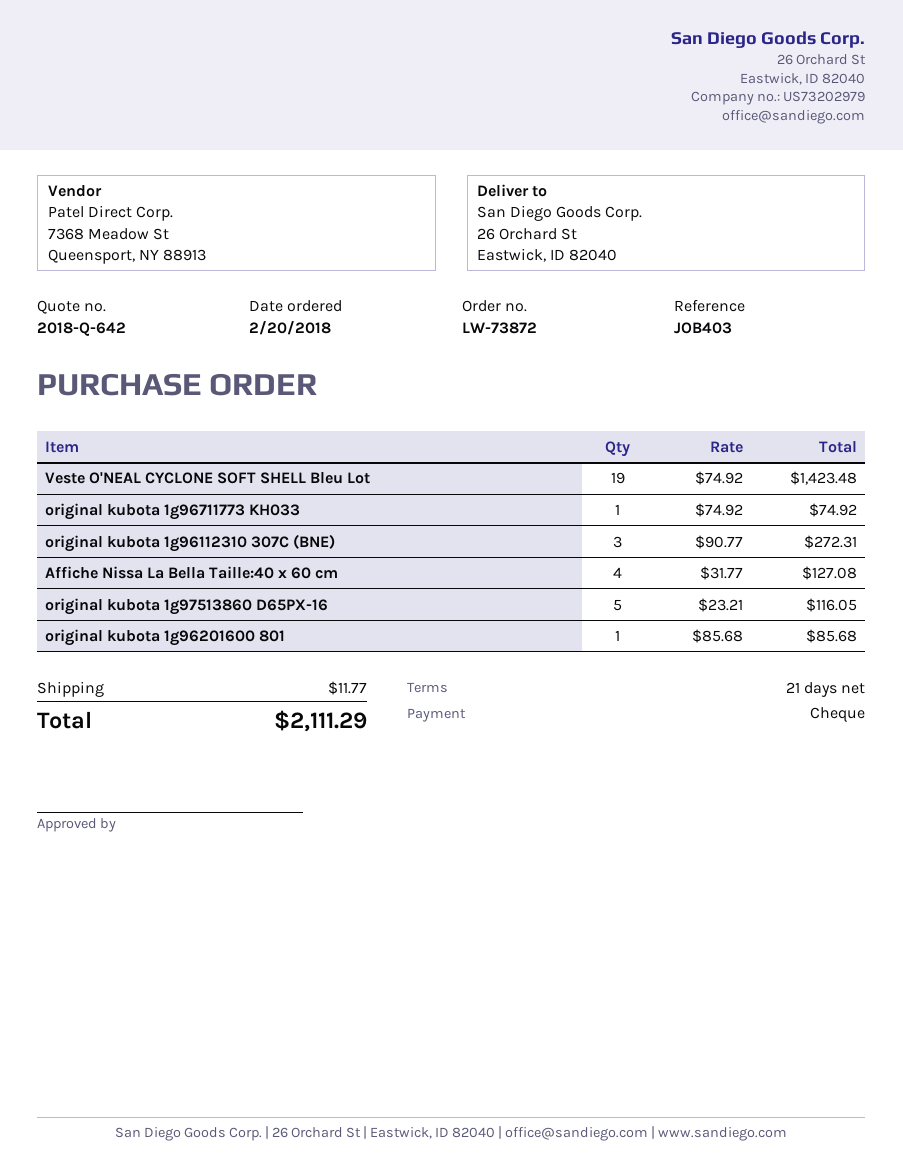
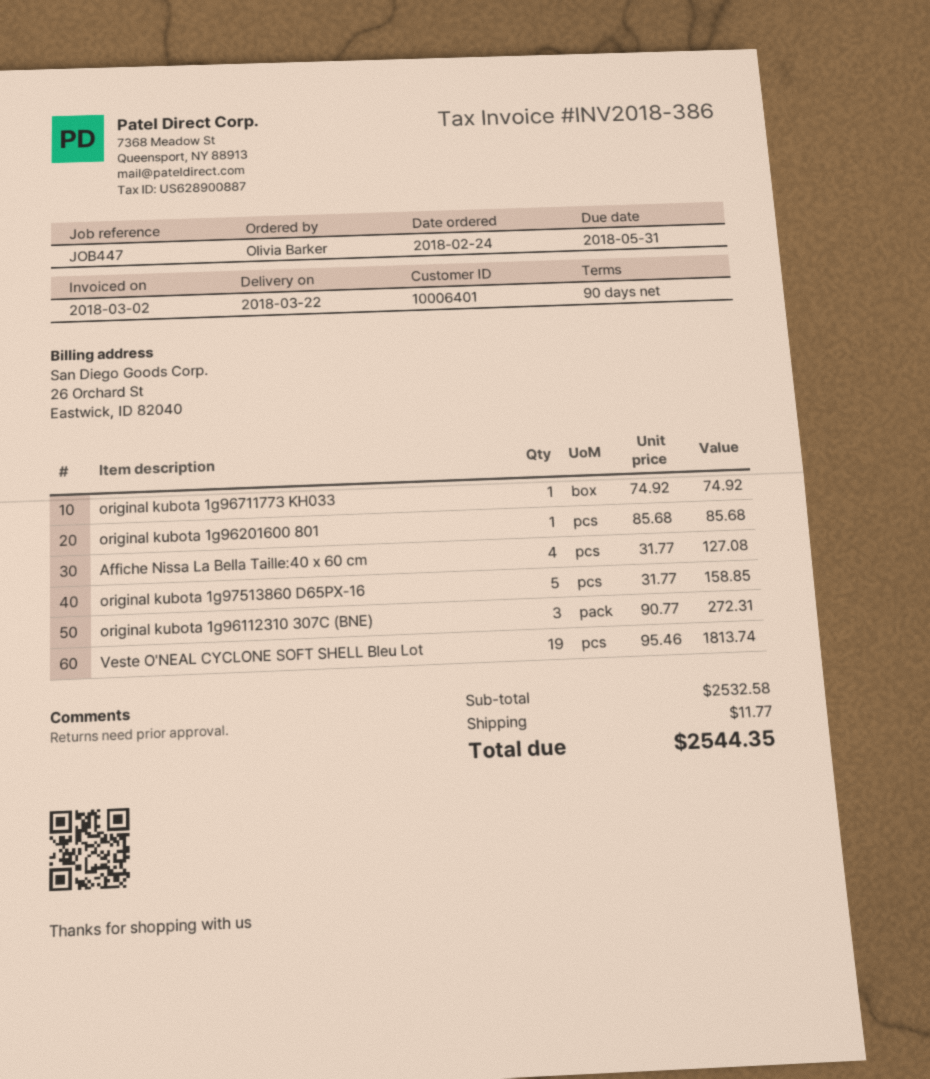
order date: 2018-02-20 -> 2018-02-24
payment terms: 21 days -> 90 days
reference: JOB403 -> JOB447
Veste O'NEAL CYCLONE SOFT SHELL Bleu Lot: 19 x 74.92 = 1423.48 -> 19 x 95.46 = 1813.74
original kubota 1g97513860 D65PX-16: 5 x 23.21 = 116.05 -> 5 x 31.77 = 158.85
total: 2111.29 -> 2544.35

